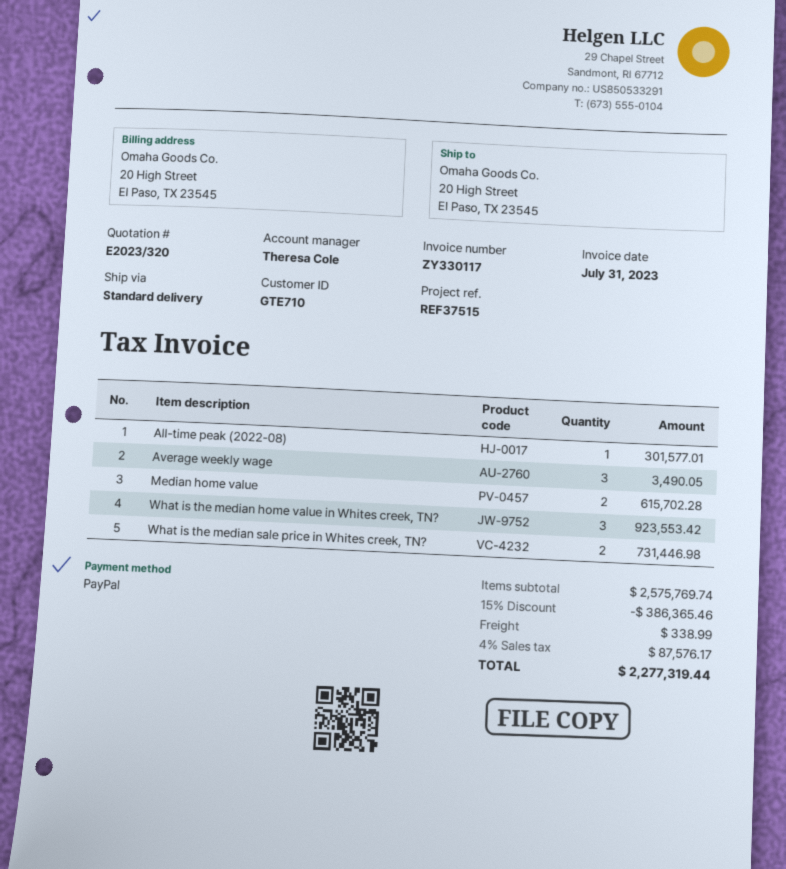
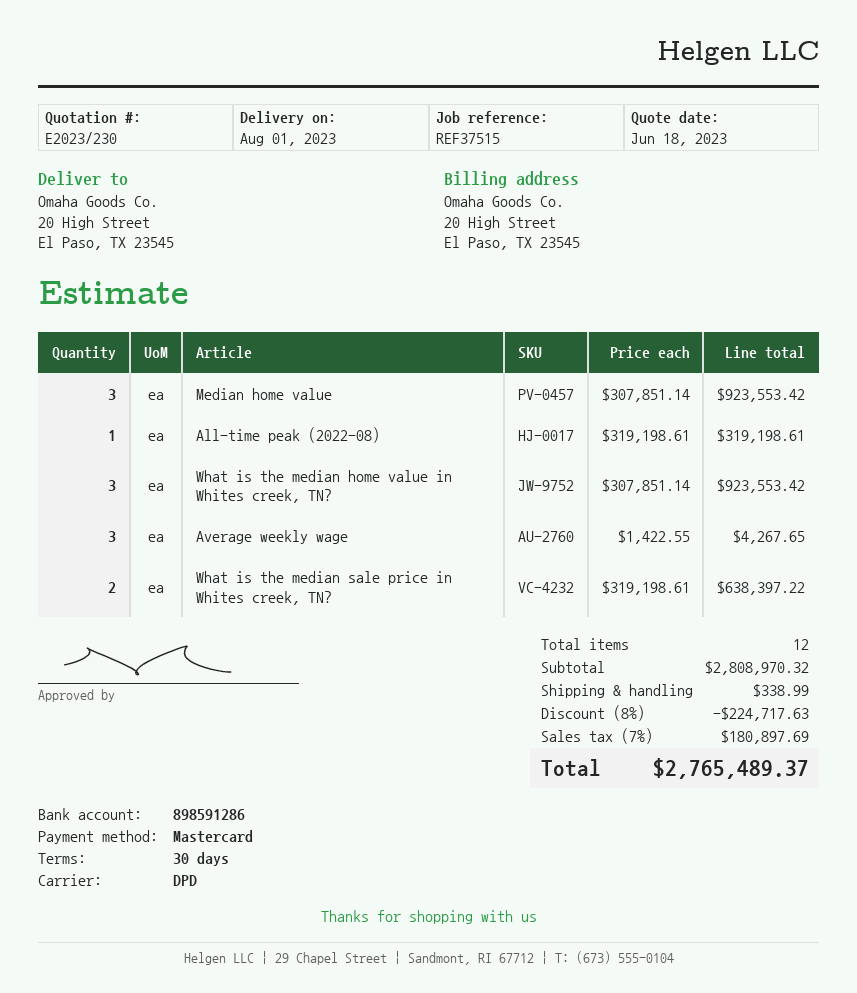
quote number: E2023/320 -> E2023/230
payment method: PayPal -> Mastercard
shipping method: standard -> DPD
All-time peak (2022-08): 1 for 301577.01 -> 1 for 319198.61
Average weekly wage: 3 for 3490.05 -> 3 for 4267.65
Median home value: 2 for 615702.28 -> 3 for 923553.42
What is the median sale price in Whites creek, TN?: 2 for 731446.98 -> 2 for 638397.22
subtotal: 2575769.74 -> 2808970.32
discount: 15% = 386365.46 -> 8% = 224717.63
tax: 4% = 87576.17 -> 7% = 180897.69
total: 2277319.44 -> 2765489.37

